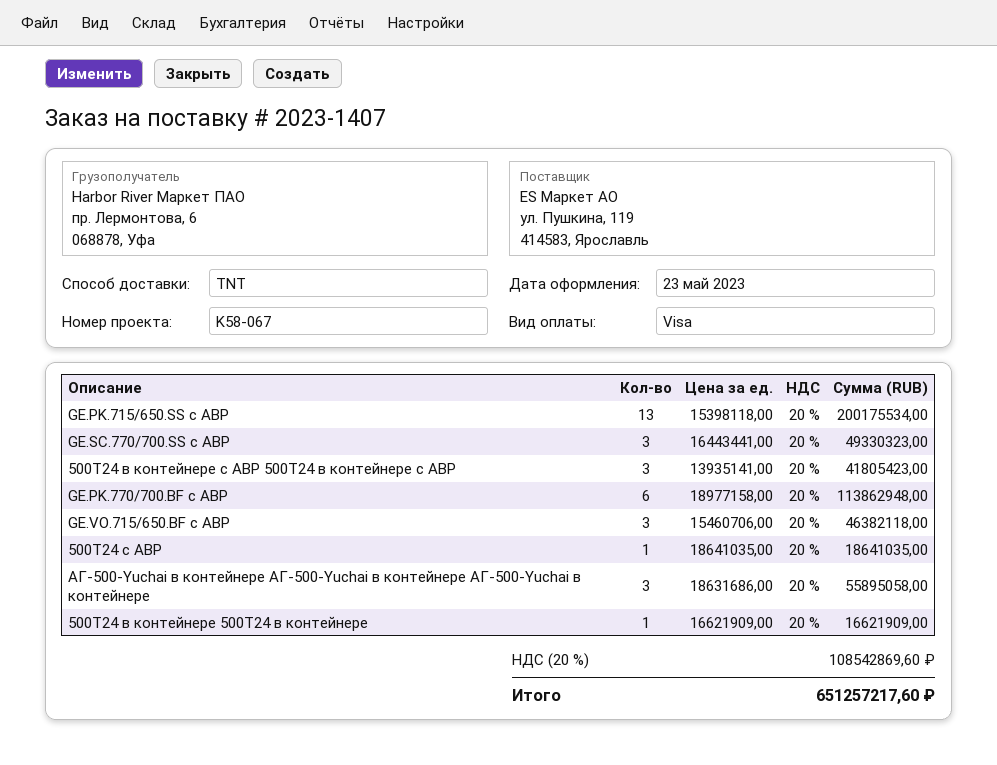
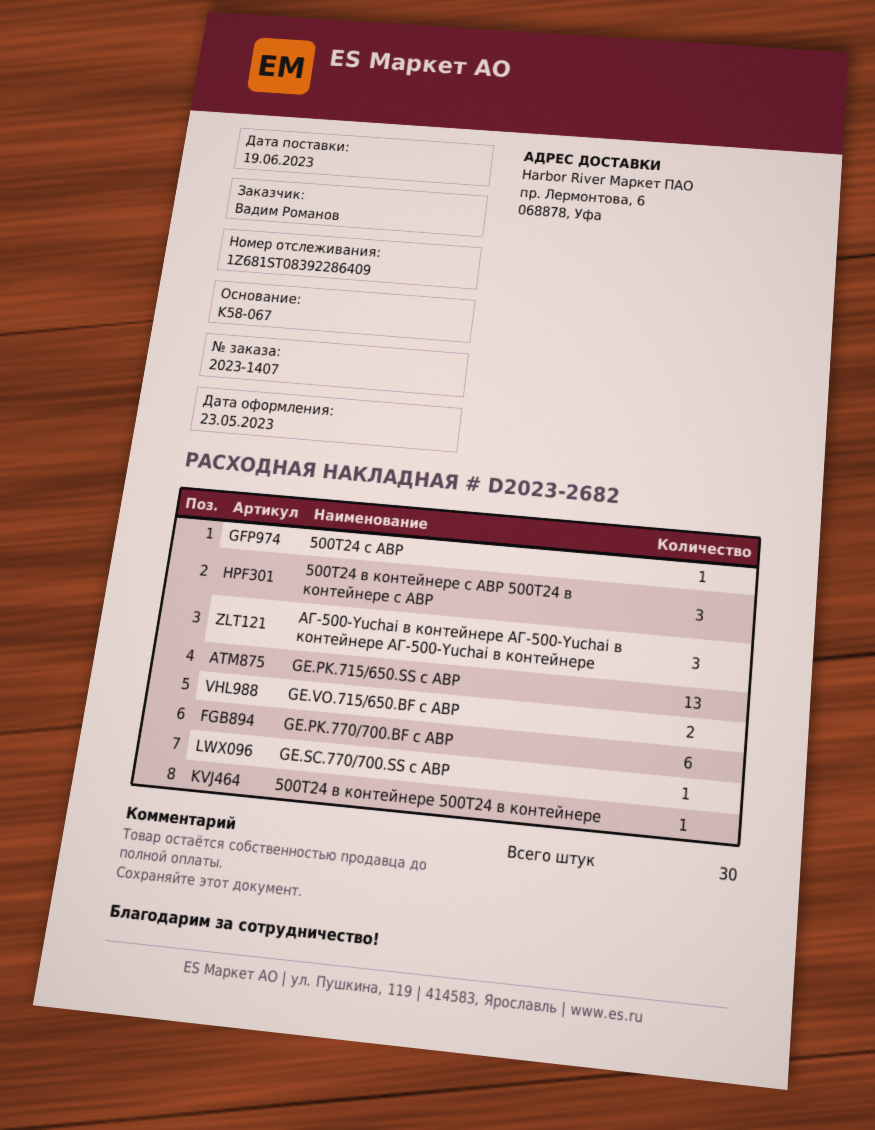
GE.SC.770/700.SS с АВР: 3 -> 1
GE.VO.715/650.BF с АВР: 3 -> 2

